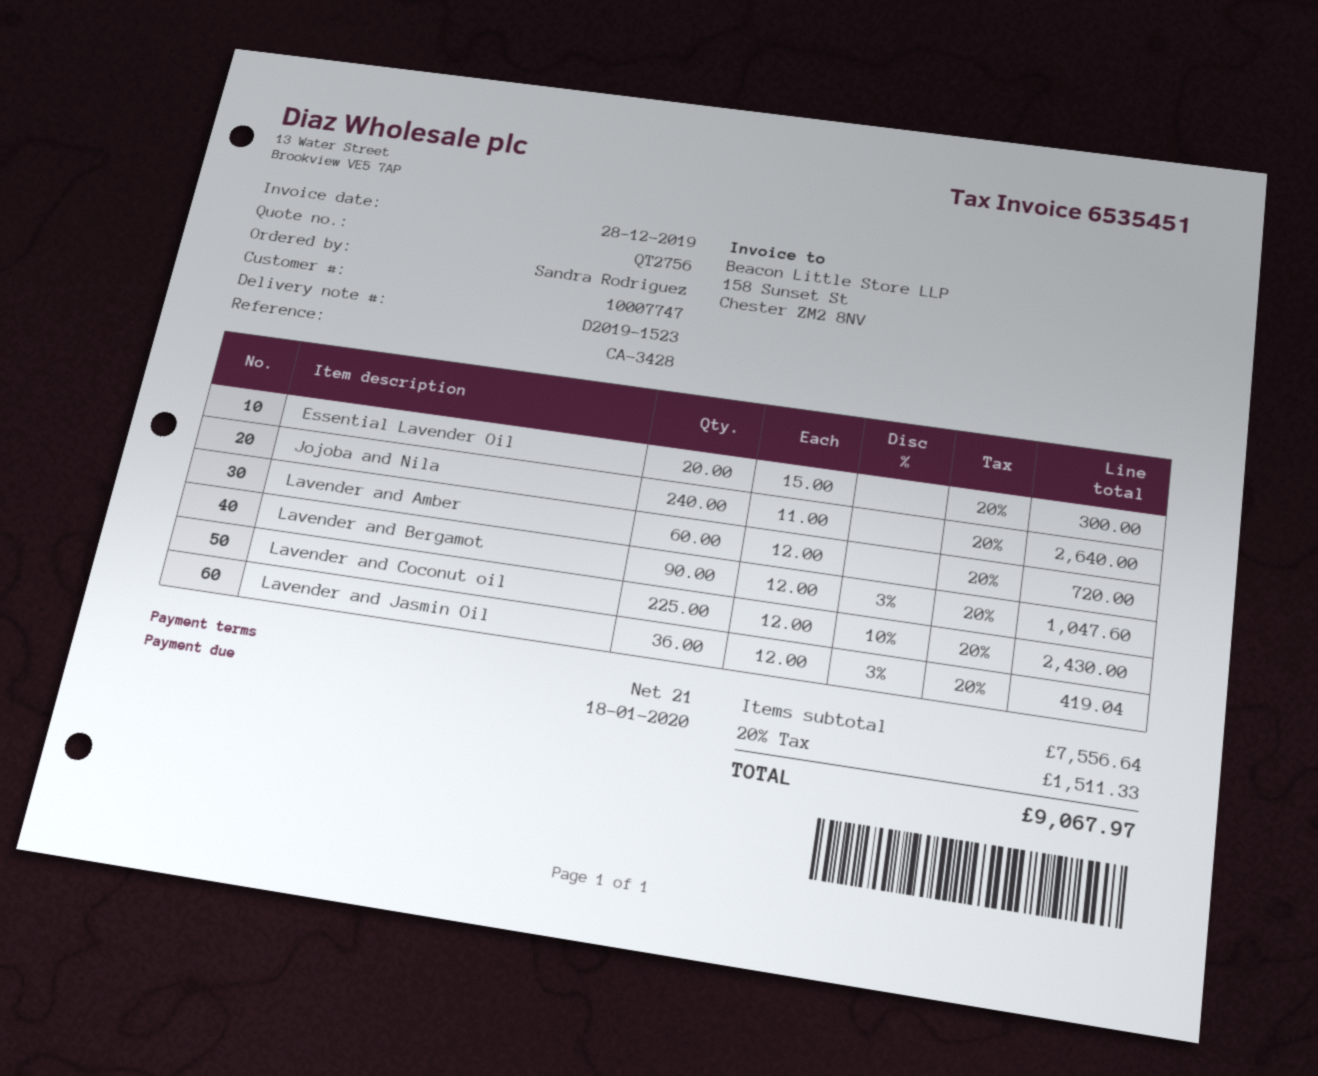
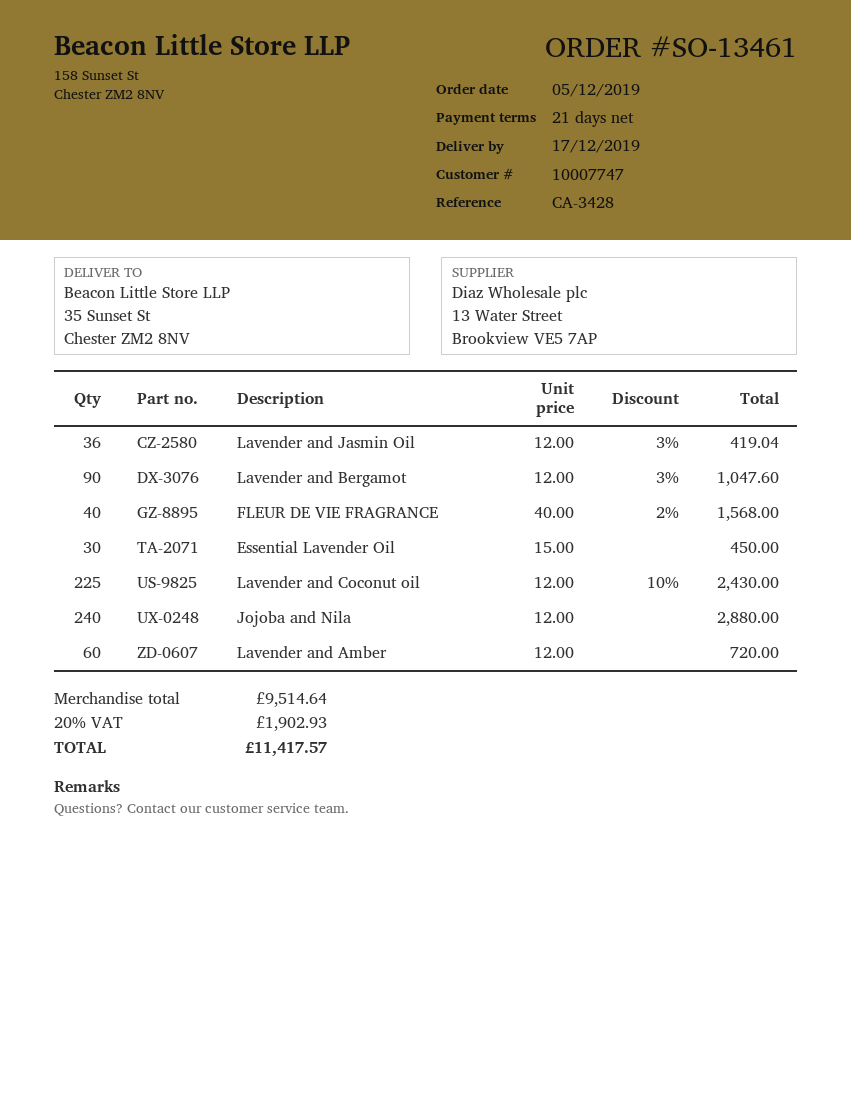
Essential Lavender Oil: 20 x 15.00 = 300.00 -> 30 x 15.00 = 450.00
Jojoba and Nila: 240 x 11.00 = 2640.00 -> 240 x 12.00 = 2880.00
FLEUR DE VIE FRAGRANCE: none -> 40 x 40.00 - 2% = 1568.00
subtotal: 7556.64 -> 9514.64
tax: 20% = 1511.33 -> 20% = 1902.93
total: 9067.97 -> 11417.57

